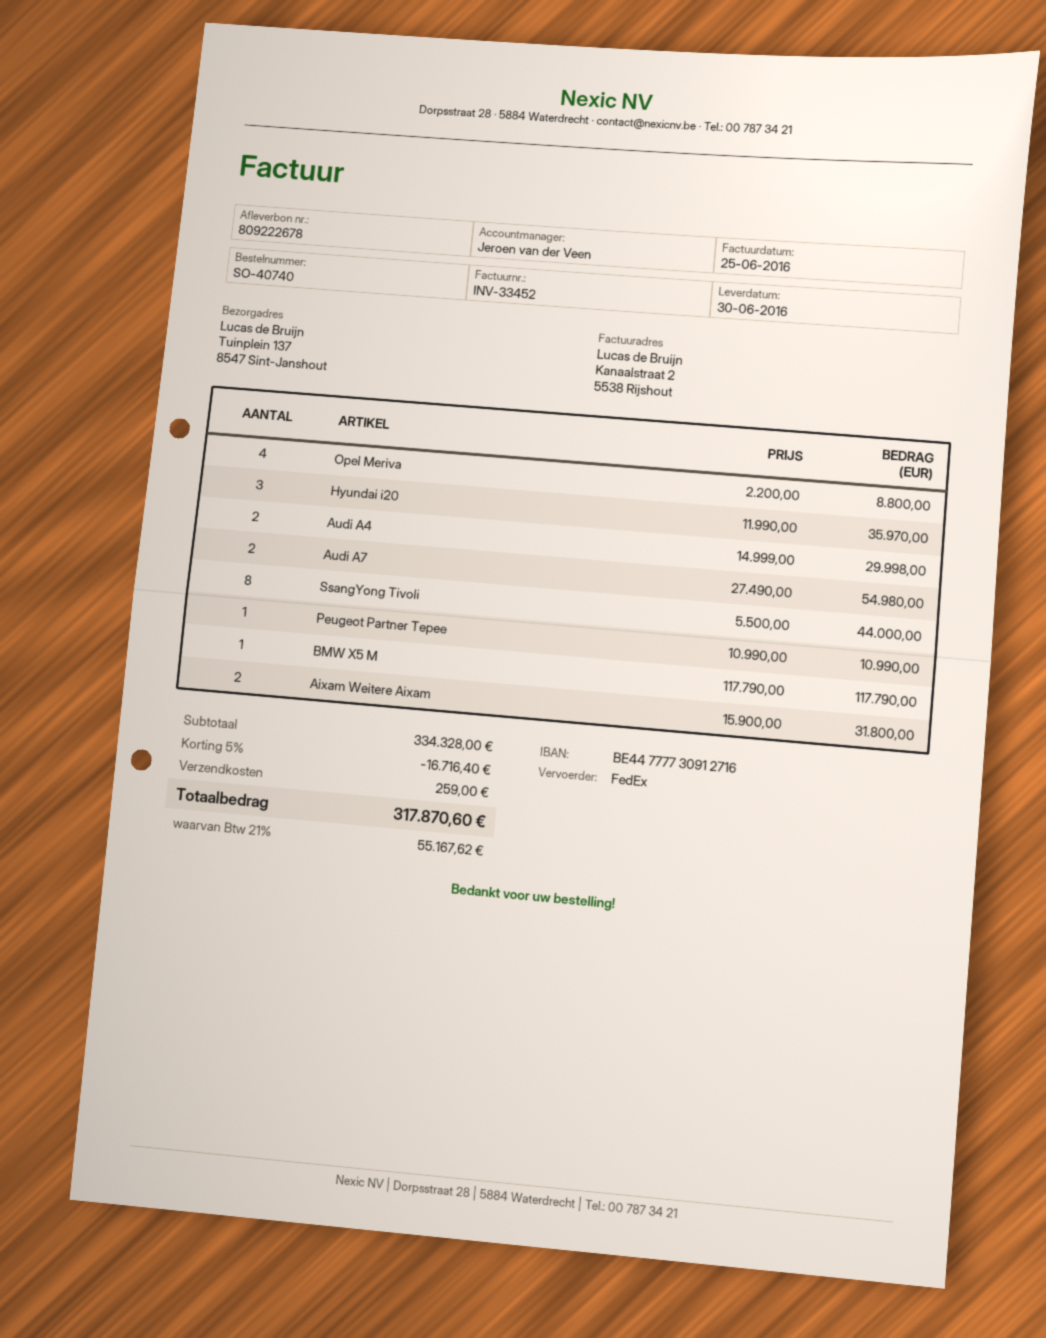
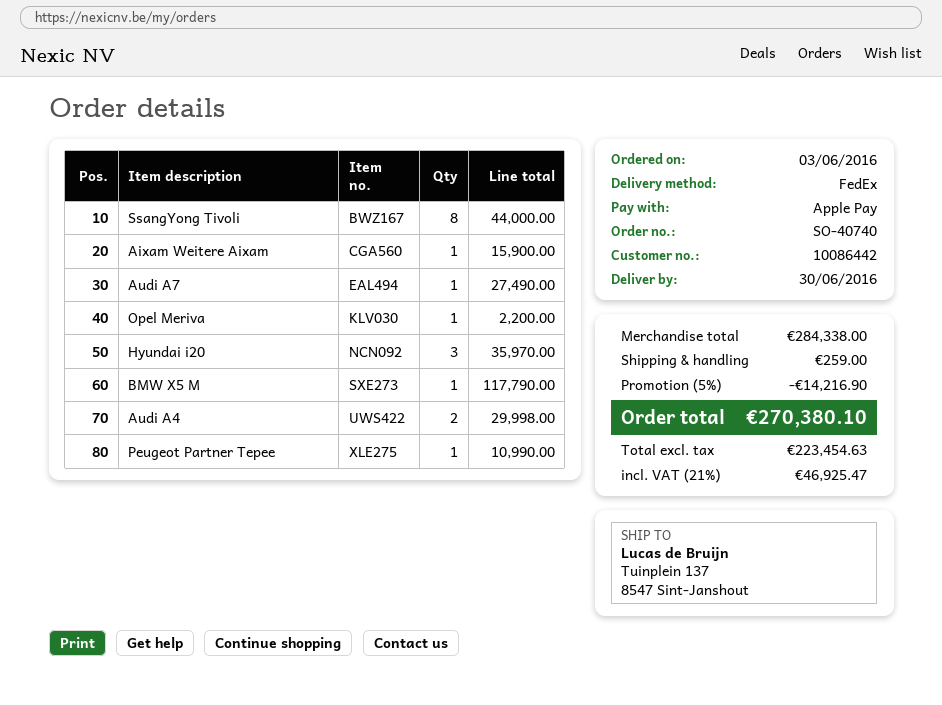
Opel Meriva: 4 for 8800.00 -> 1 for 2200.00
Audi A7: 2 for 54980.00 -> 1 for 27490.00
Aixam Weitere Aixam: 2 for 31800.00 -> 1 for 15900.00
subtotal: 334328.00 -> 284338.00
discount: 5% = 16716.40 -> 5% = 14216.90
tax: 21% = 55167.62 -> 21% = 46925.47
total: 317870.60 -> 270380.10

